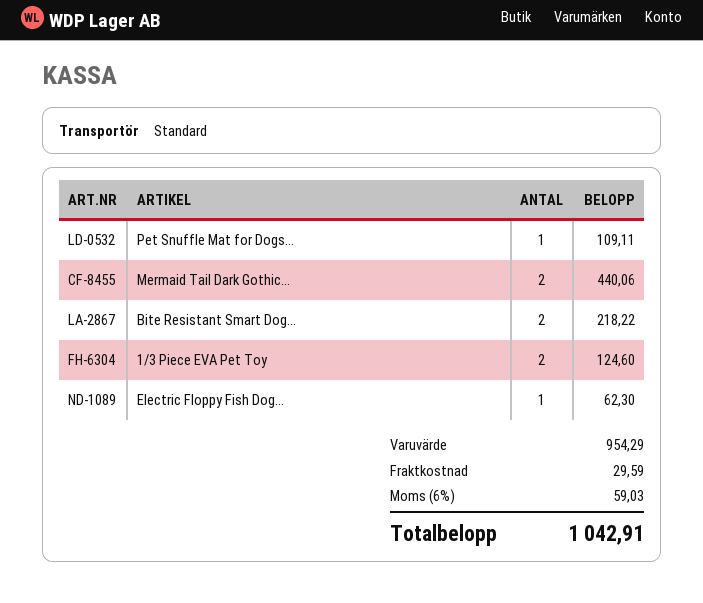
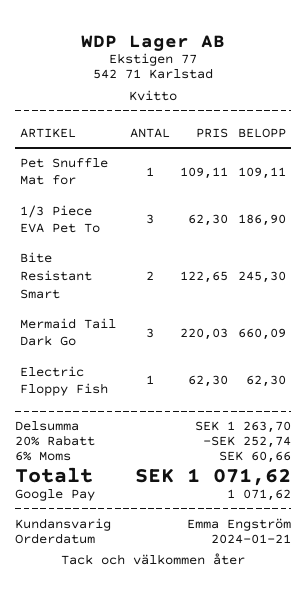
Mermaid Tail Dark Gothic...: 2 for 440.06 -> 3 for 660.09
Bite Resistant Smart Dog...: 2 for 218.22 -> 2 for 245.30
1/3 Piece EVA Pet Toy: 2 for 124.60 -> 3 for 186.90
subtotal: 954.29 -> 1263.70
discount: none -> 20% = 252.74
shipping: 29.59 -> none
tax: 6% = 59.03 -> 6% = 60.66
total: 1042.91 -> 1071.62

